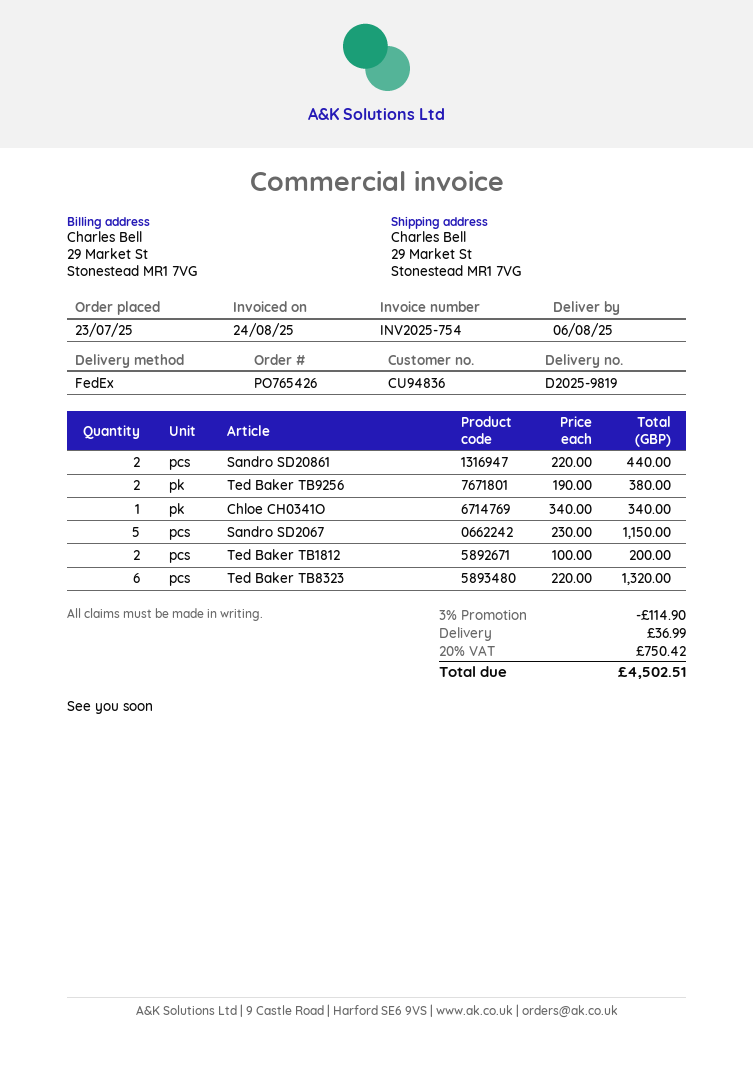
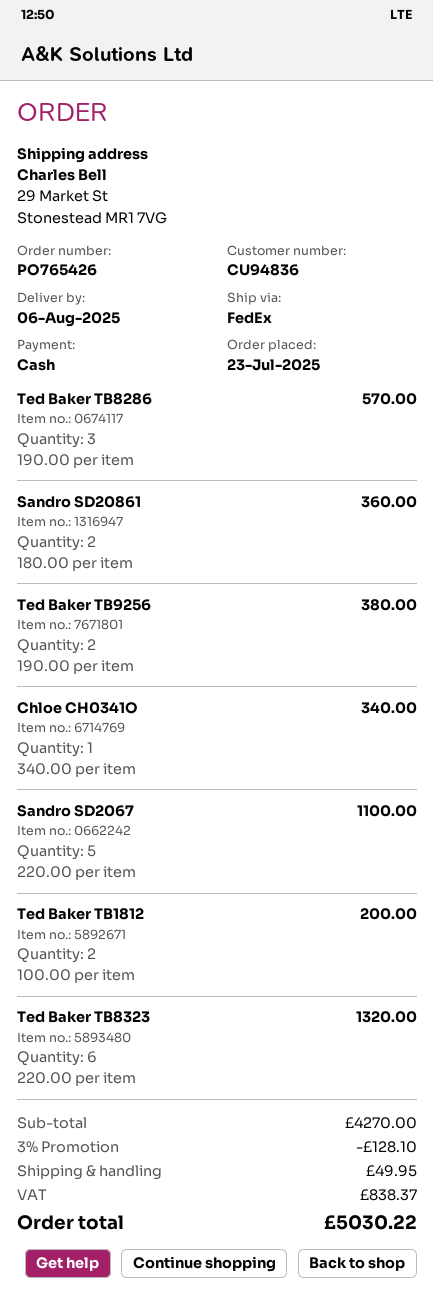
Sandro SD20861: 2 x 220.00 = 440.00 -> 2 x 180.00 = 360.00
Sandro SD2067: 5 x 230.00 = 1150.00 -> 5 x 220.00 = 1100.00
Ted Baker TB8286: none -> 3 x 190.00 = 570.00
discount: 3% = 114.90 -> 3% = 128.10
shipping: 36.99 -> 49.95
tax: 750.42 -> 838.37
total: 4502.51 -> 5030.22

